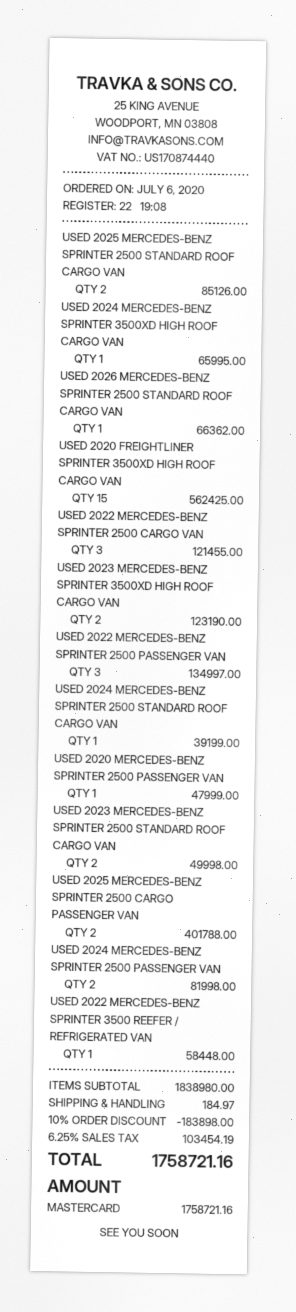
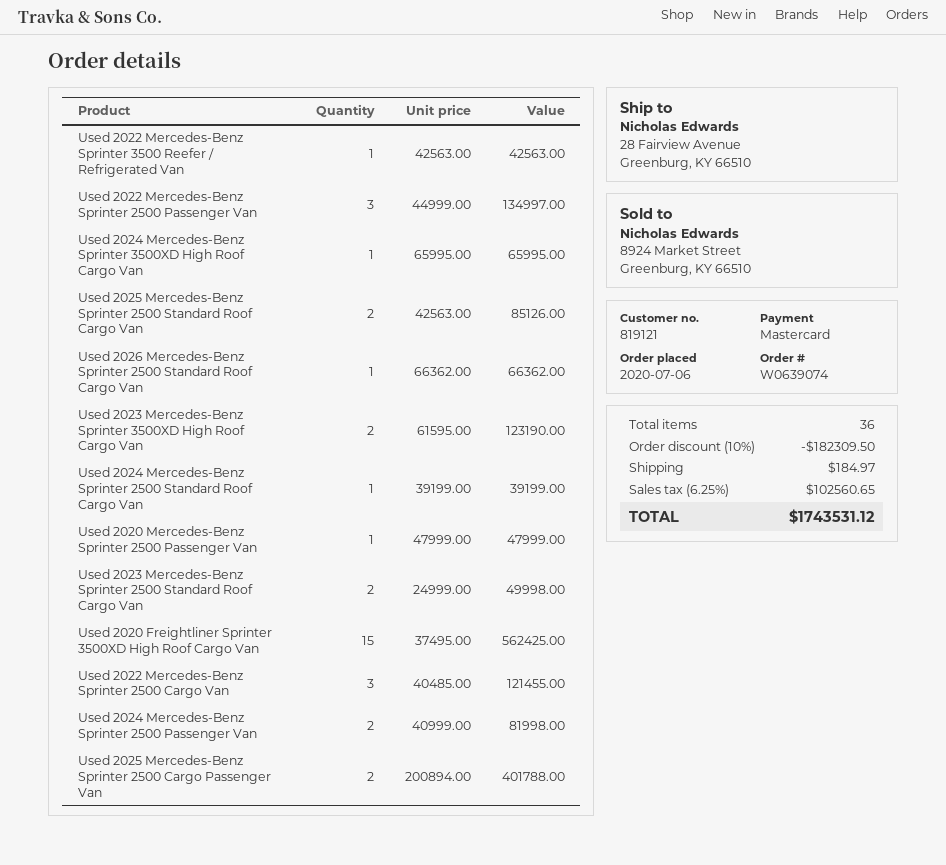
USED 2022 MERCEDES-BENZ SPRINTER 3500 REEFER / REFRIGERATED VAN: 1 for 58448.00 -> 1 for 42563.00
discount: 10% = 183898.00 -> 10% = 182309.50
tax: 6.25% = 103454.19 -> 6.25% = 102560.65
total: 1758721.16 -> 1743531.12

